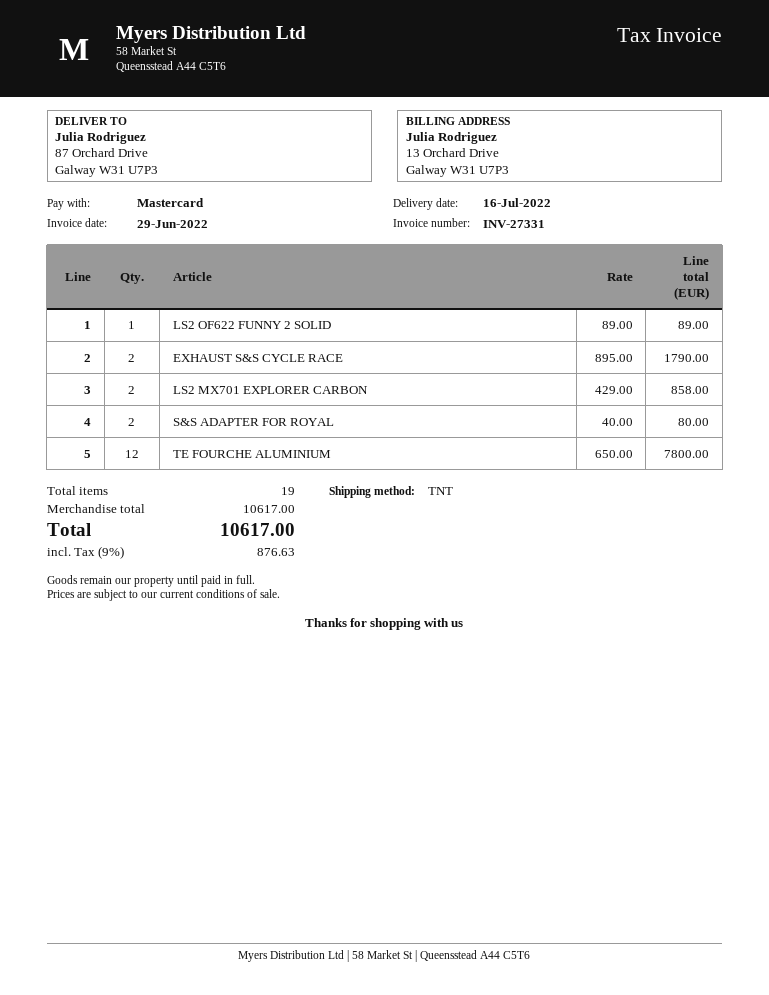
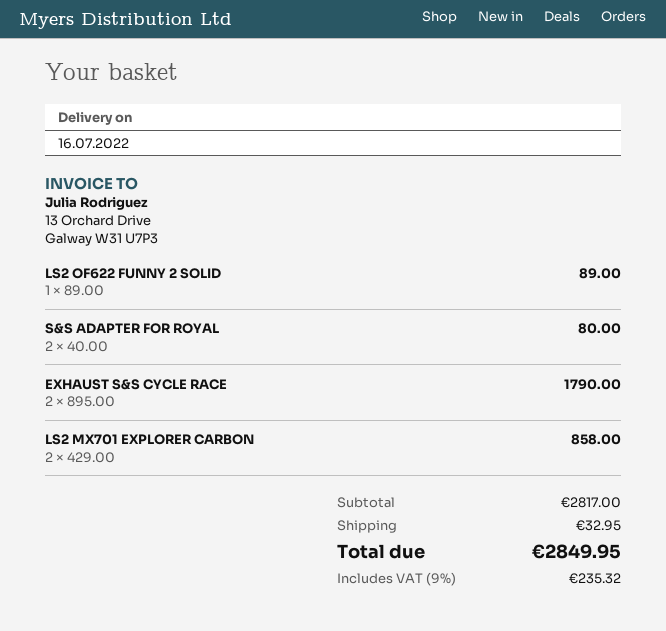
TE FOURCHE ALUMINIUM: 12 x 650.00 = 7800.00 -> none
subtotal: 10617.00 -> 2817.00
shipping: none -> 32.95
tax: 9% = 876.63 -> 9% = 235.32
total: 10617.00 -> 2849.95

